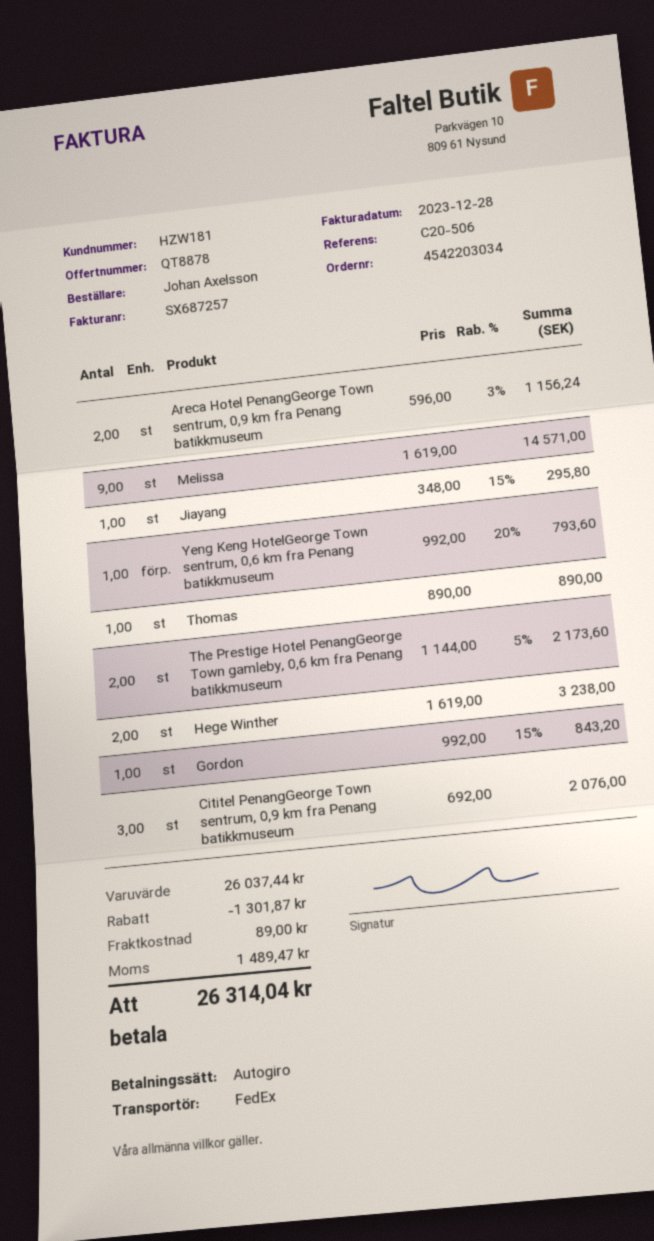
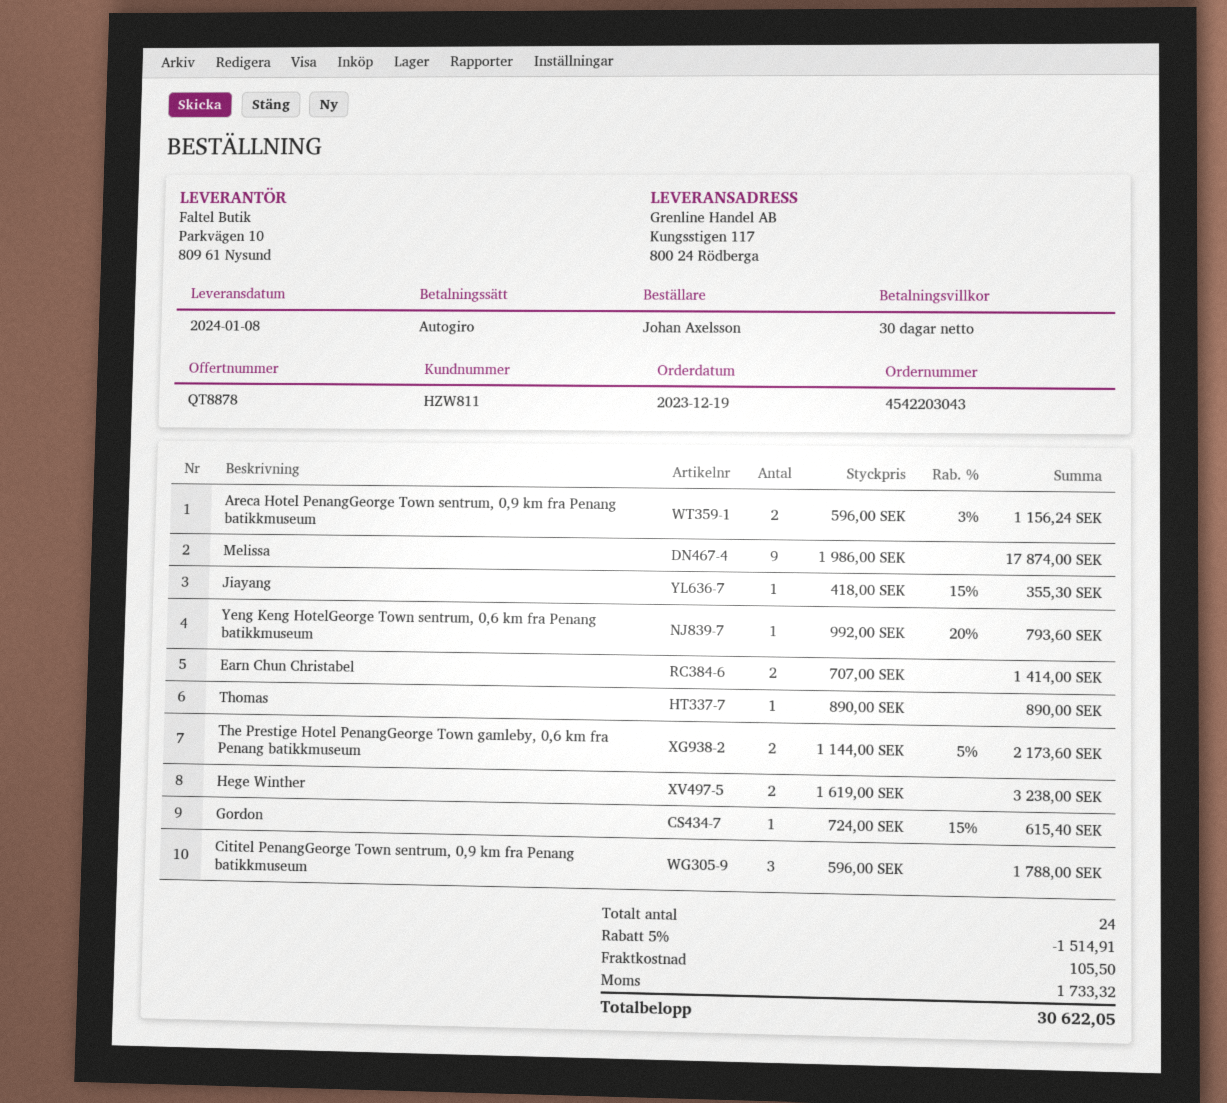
order number: 4542203034 -> 4542203043
customer number: HZW181 -> HZW811
Melissa: 9 x 1619.00 = 14571.00 -> 9 x 1986.00 = 17874.00
Jiayang: 1 x 348.00 - 15% = 295.80 -> 1 x 418.00 - 15% = 355.30
Gordon: 1 x 992.00 - 15% = 843.20 -> 1 x 724.00 - 15% = 615.40
Cititel PenangGeorge Town sentrum, 0,9 km fra Penang batikkmuseum: 3 x 692.00 = 2076.00 -> 3 x 596.00 = 1788.00
Earn Chun Christabel: none -> 2 x 707.00 = 1414.00
discount: 1301.87 -> 1514.91
shipping: 89.00 -> 105.50
tax: 1489.47 -> 1733.32
total: 26314.04 -> 30622.05

